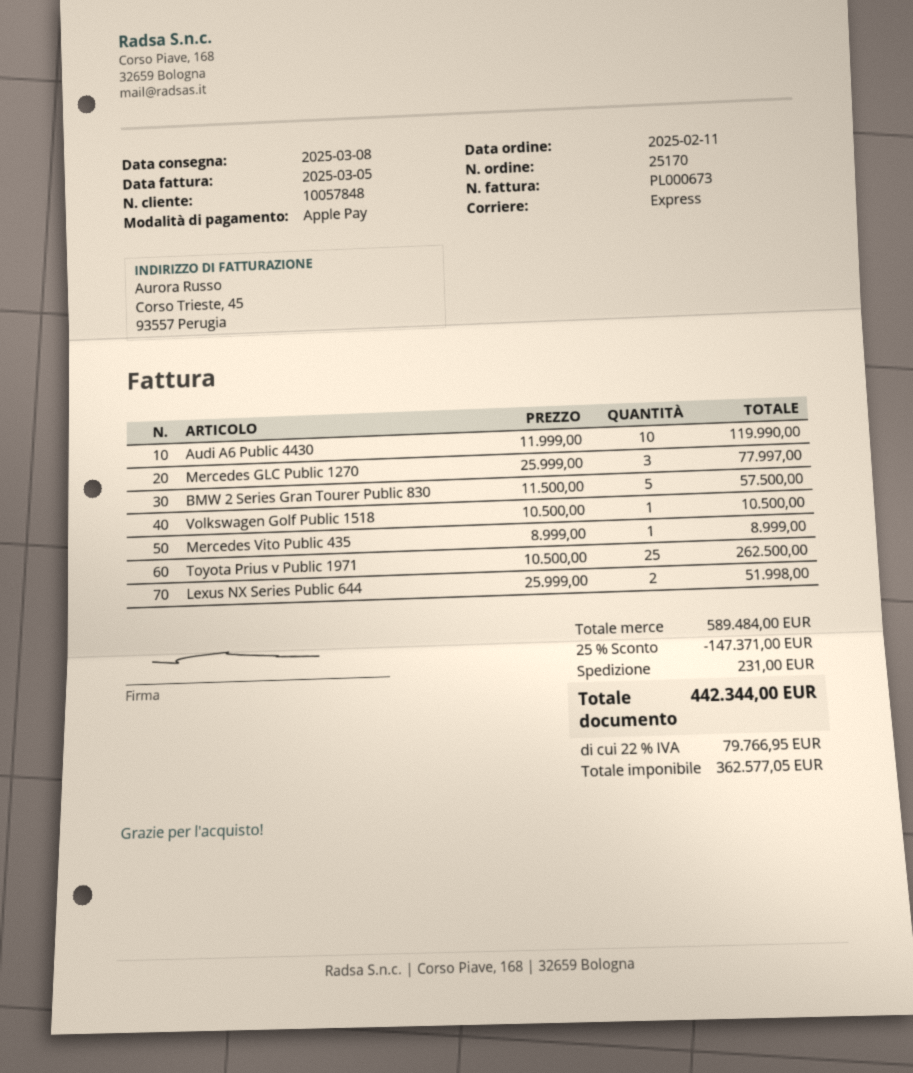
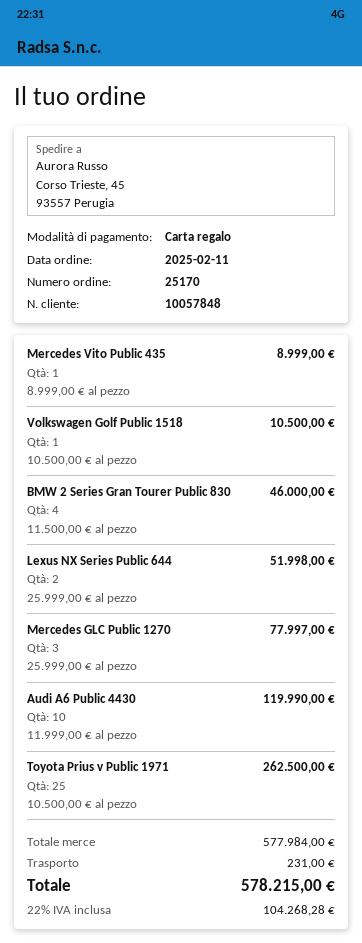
payment method: Apple Pay -> gift card
BMW 2 Series Gran Tourer Public 830: 5 x 11500.00 = 57500.00 -> 4 x 11500.00 = 46000.00
subtotal: 589484.00 -> 577984.00
discount: 25% = 147371.00 -> none
tax: 22% = 79766.95 -> 22% = 104268.28
total: 442344.00 -> 578215.00

